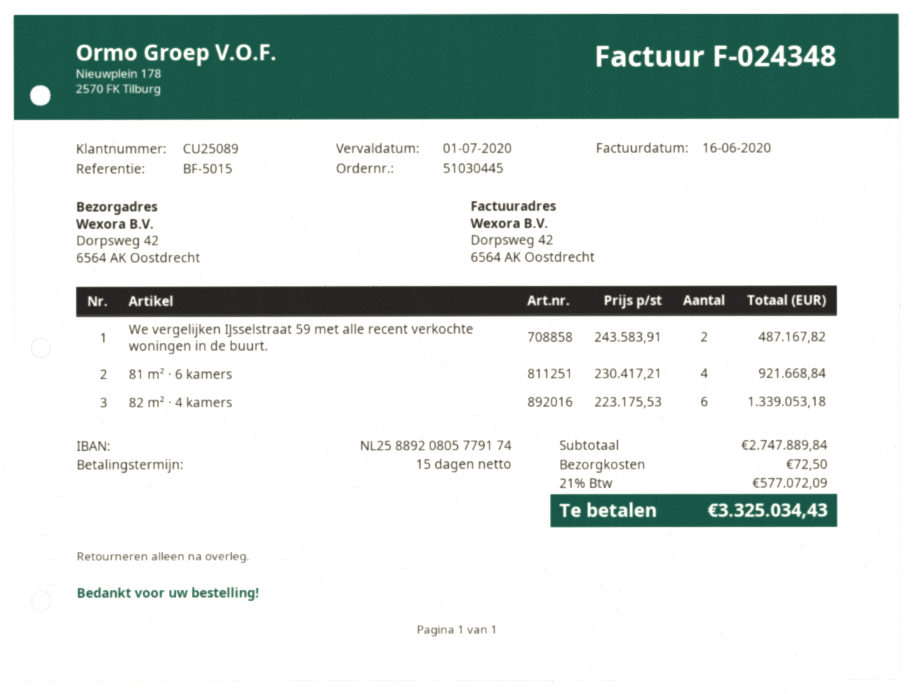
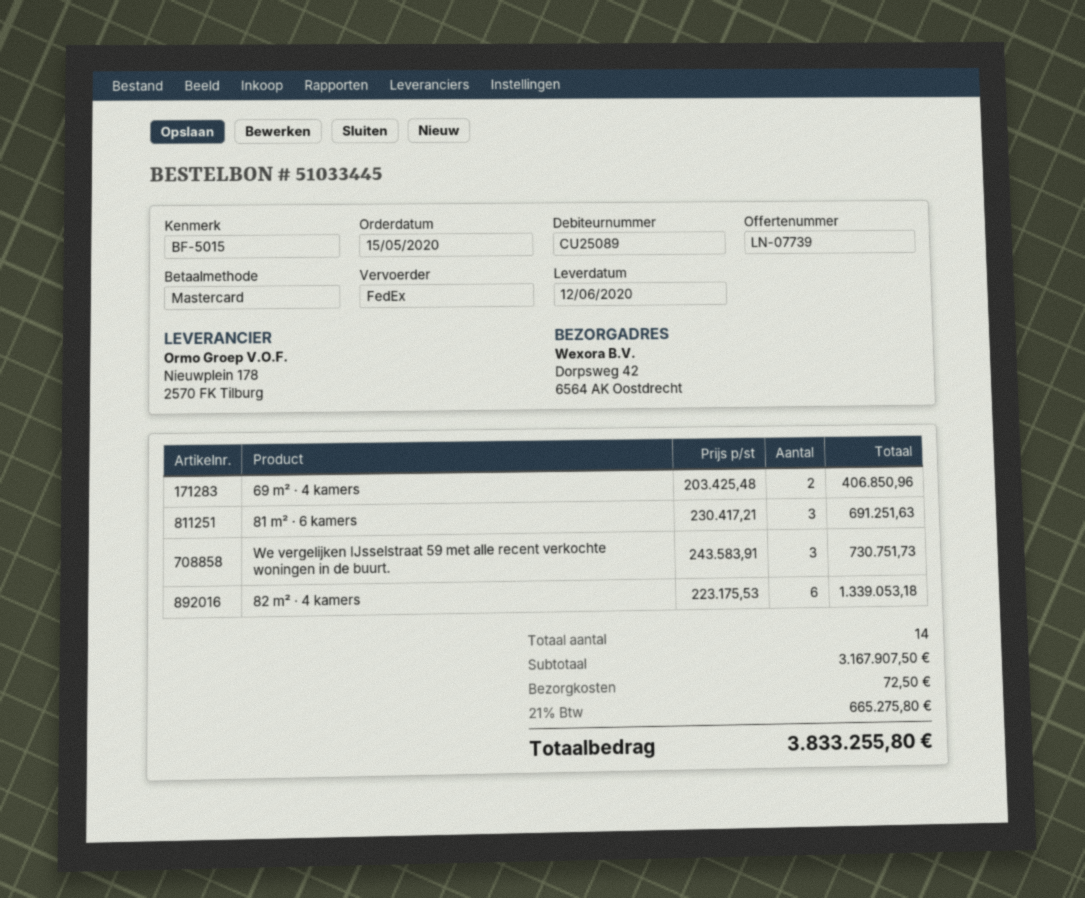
order number: 51030445 -> 51033445
We vergelijken IJsselstraat 59 met alle recent verkochte woningen in de buurt.: 2 x 243583.91 = 487167.82 -> 3 x 243583.91 = 730751.73
81 m² · 6 kamers: 4 x 230417.21 = 921668.84 -> 3 x 230417.21 = 691251.63
69 m² · 4 kamers: none -> 2 x 203425.48 = 406850.96
subtotal: 2747889.84 -> 3167907.50
tax: 21% = 577072.09 -> 21% = 665275.80
total: 3325034.43 -> 3833255.80

